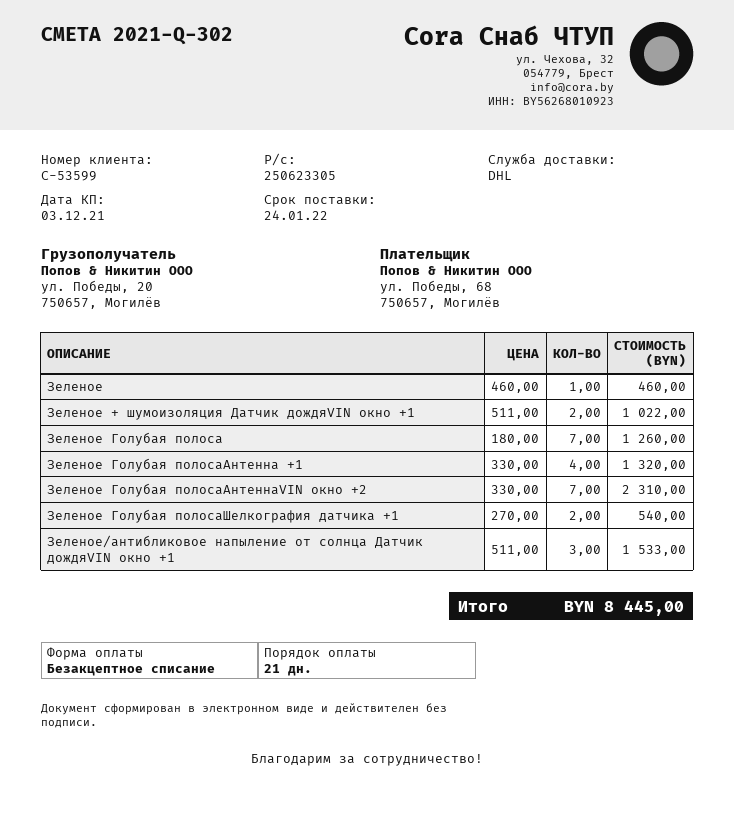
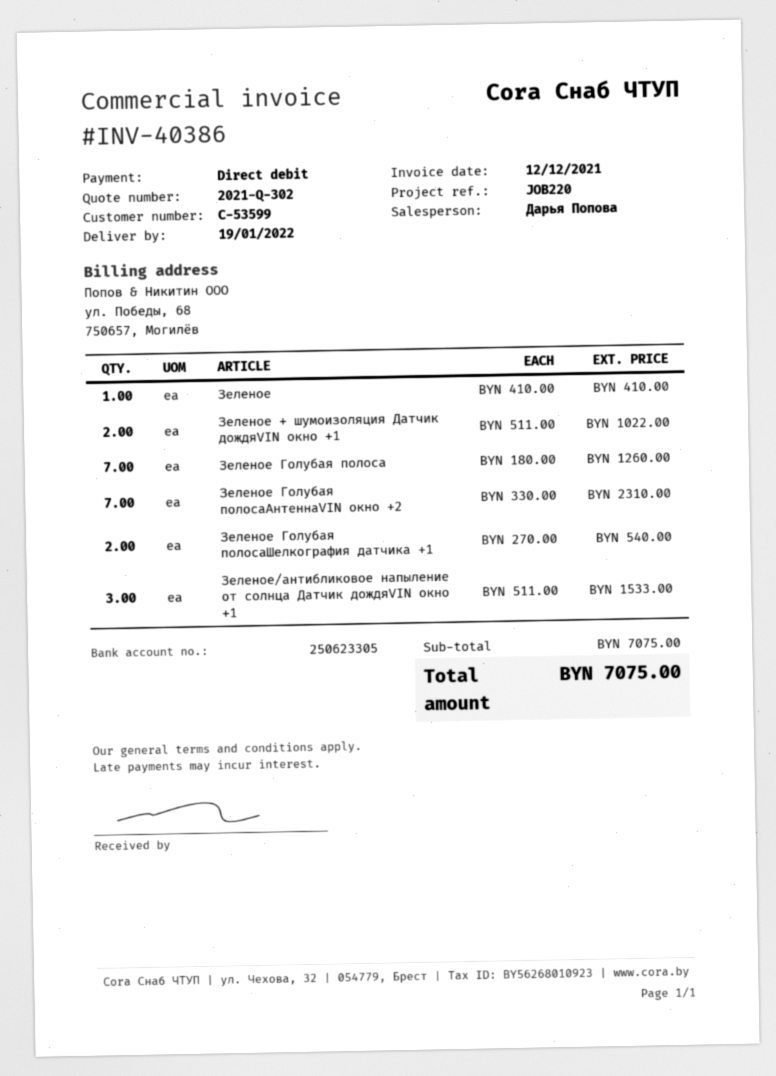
delivery date: 2022-01-24 -> 2022-01-19
Зеленое: 1 x 460.00 = 460.00 -> 1 x 410.00 = 410.00
Зеленое Голубая полосаАнтенна +1: 4 x 330.00 = 1320.00 -> none
total: 8445.00 -> 7075.00

